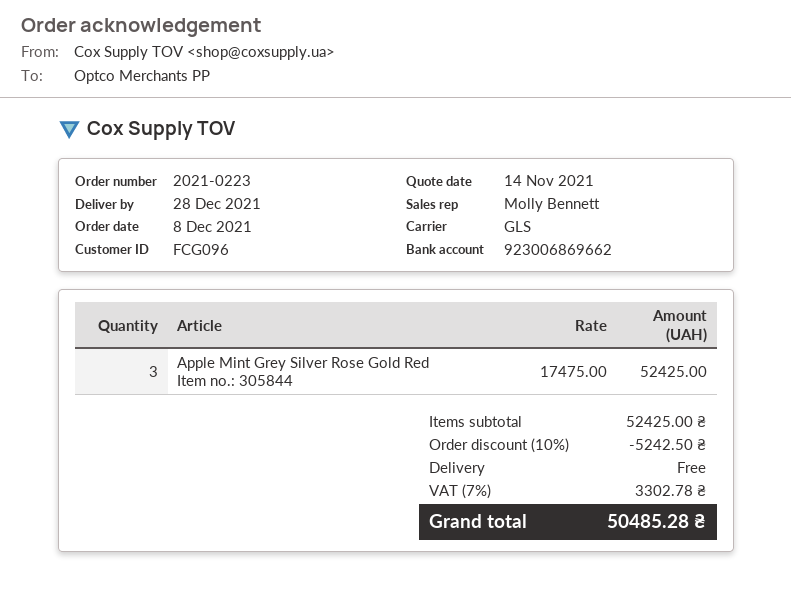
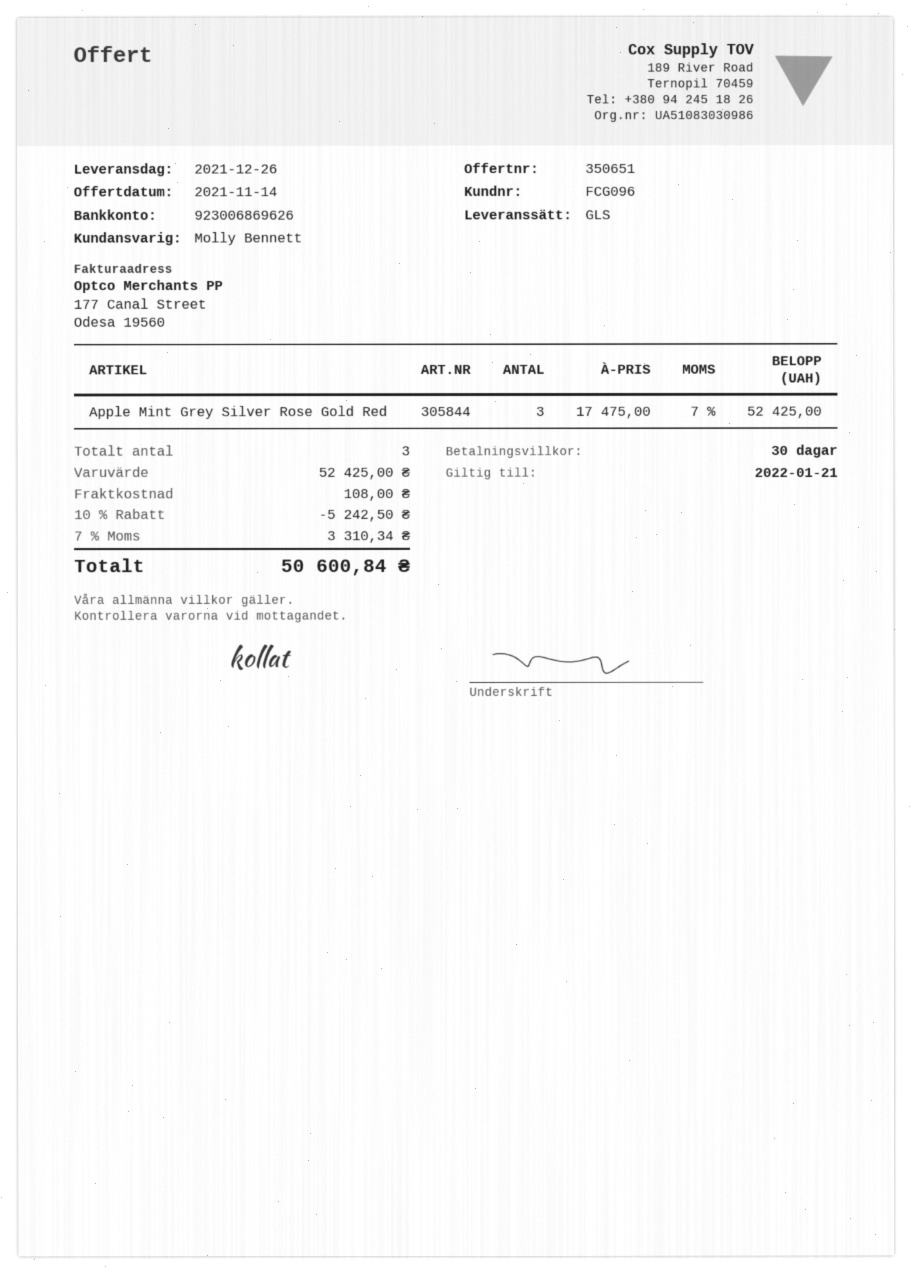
delivery date: 2021-12-28 -> 2021-12-26
bank account: 923006869662 -> 923006869626
shipping: 0.00 -> 108.00
tax: 7% = 3302.78 -> 7% = 3310.34
total: 50485.28 -> 50600.84

